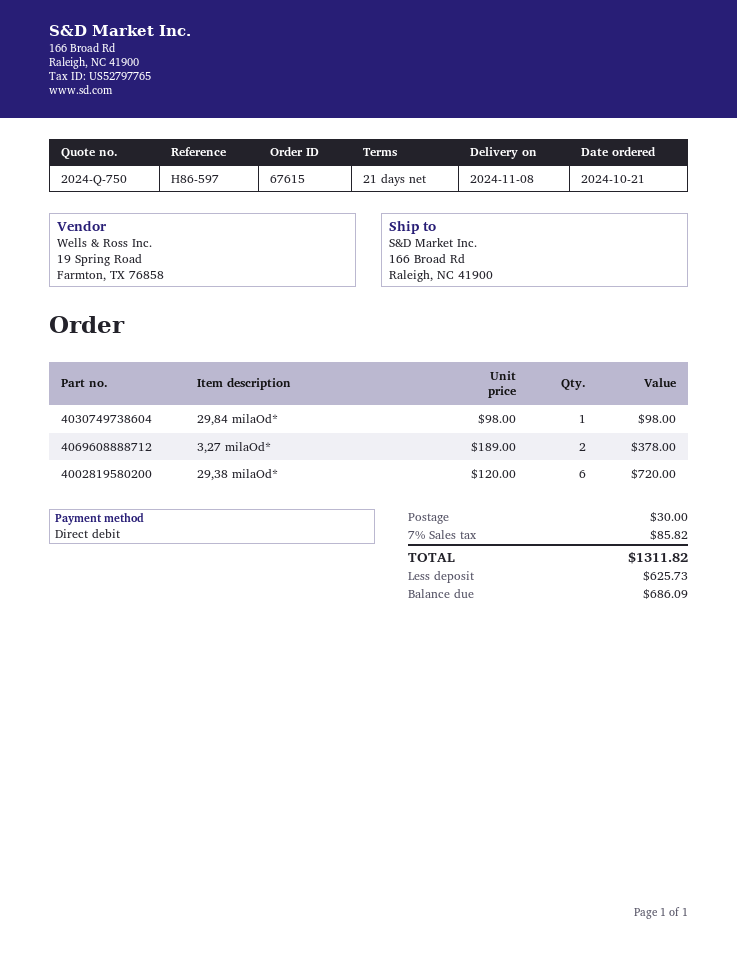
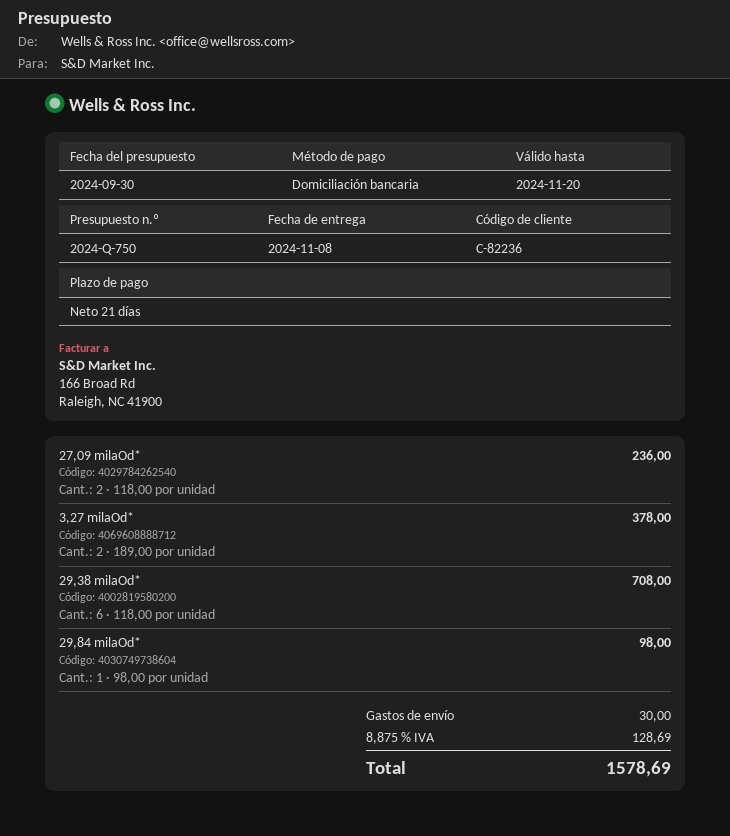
29,38 milaOd*: 6 x 120.00 = 720.00 -> 6 x 118.00 = 708.00
27,09 milaOd*: none -> 2 x 118.00 = 236.00
tax: 7% = 85.82 -> 8.875% = 128.69
total: 1311.82 -> 1578.69

